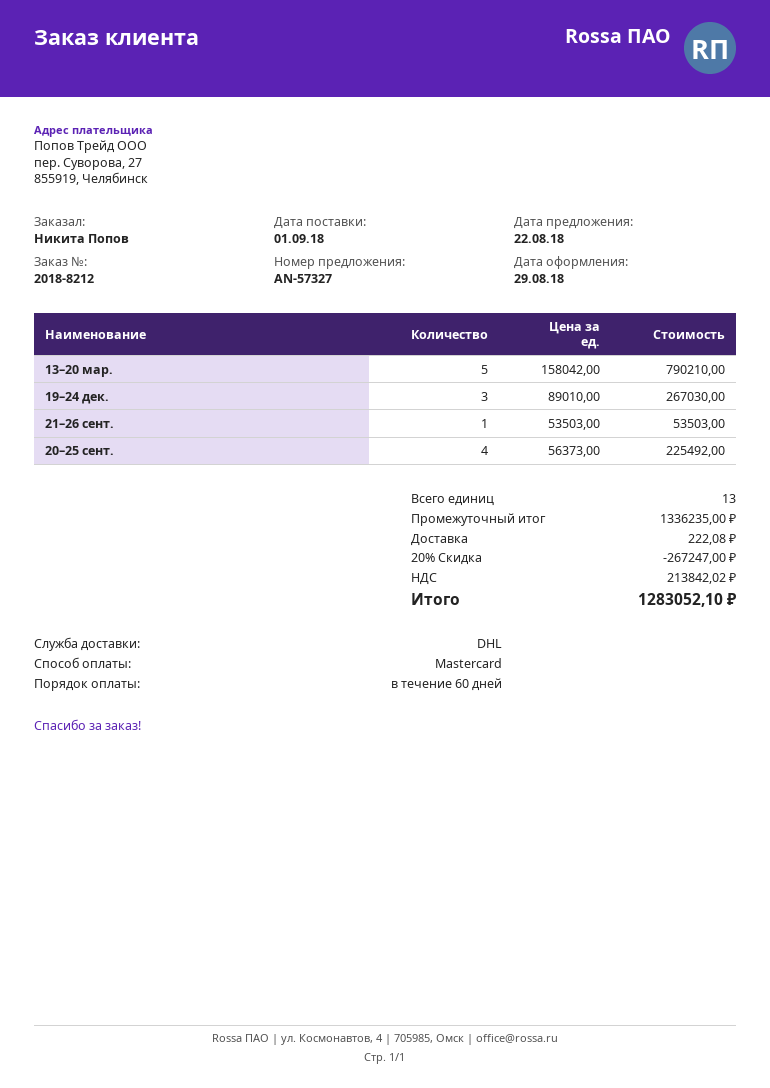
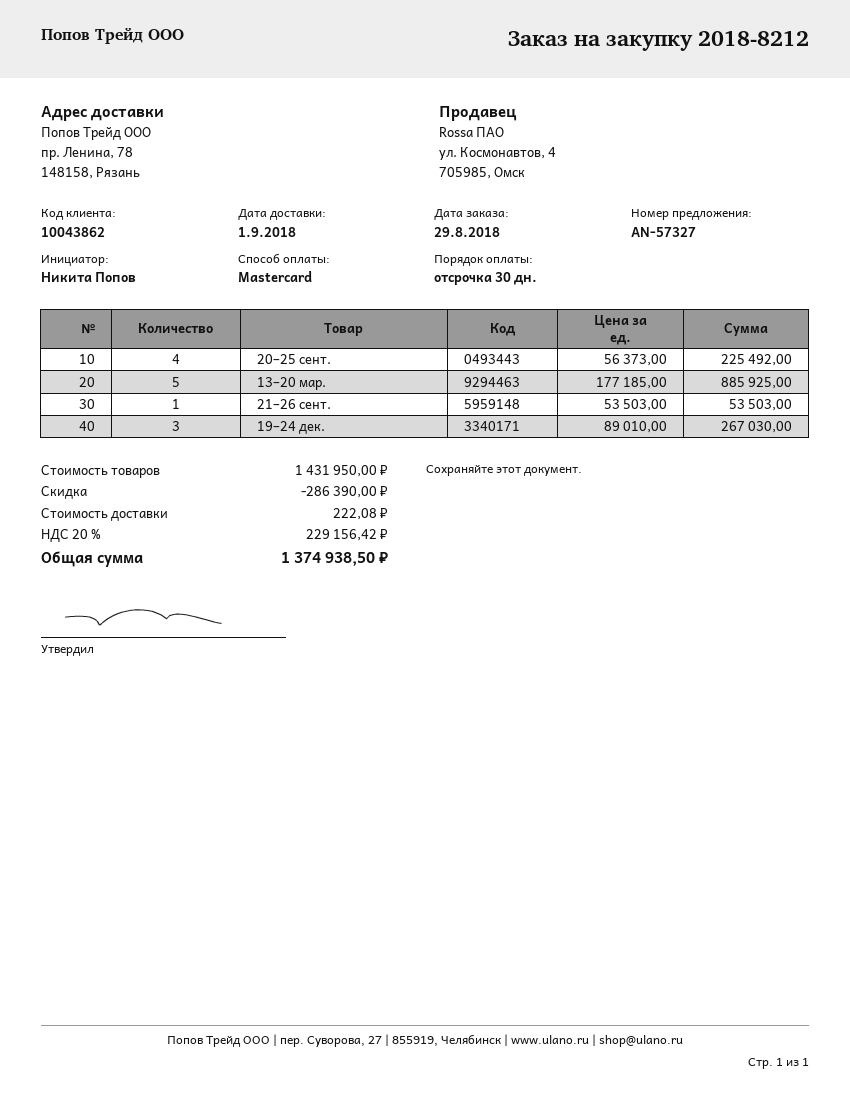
payment terms: 60 days -> 30 days
13–20 мар.: 5 x 158042.00 = 790210.00 -> 5 x 177185.00 = 885925.00
subtotal: 1336235.00 -> 1431950.00
discount: 267247.00 -> 286390.00
tax: 213842.02 -> 229156.42
total: 1283052.10 -> 1374938.50

